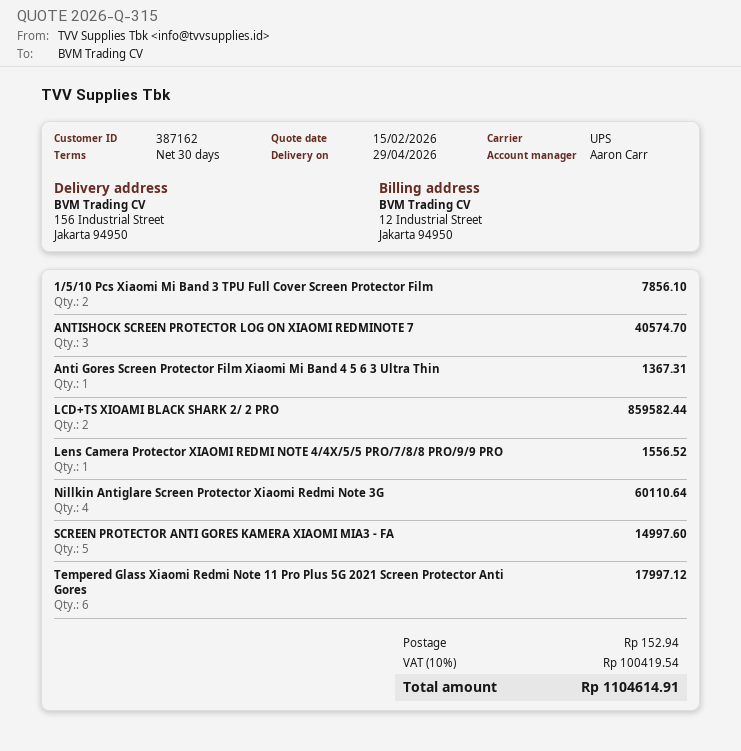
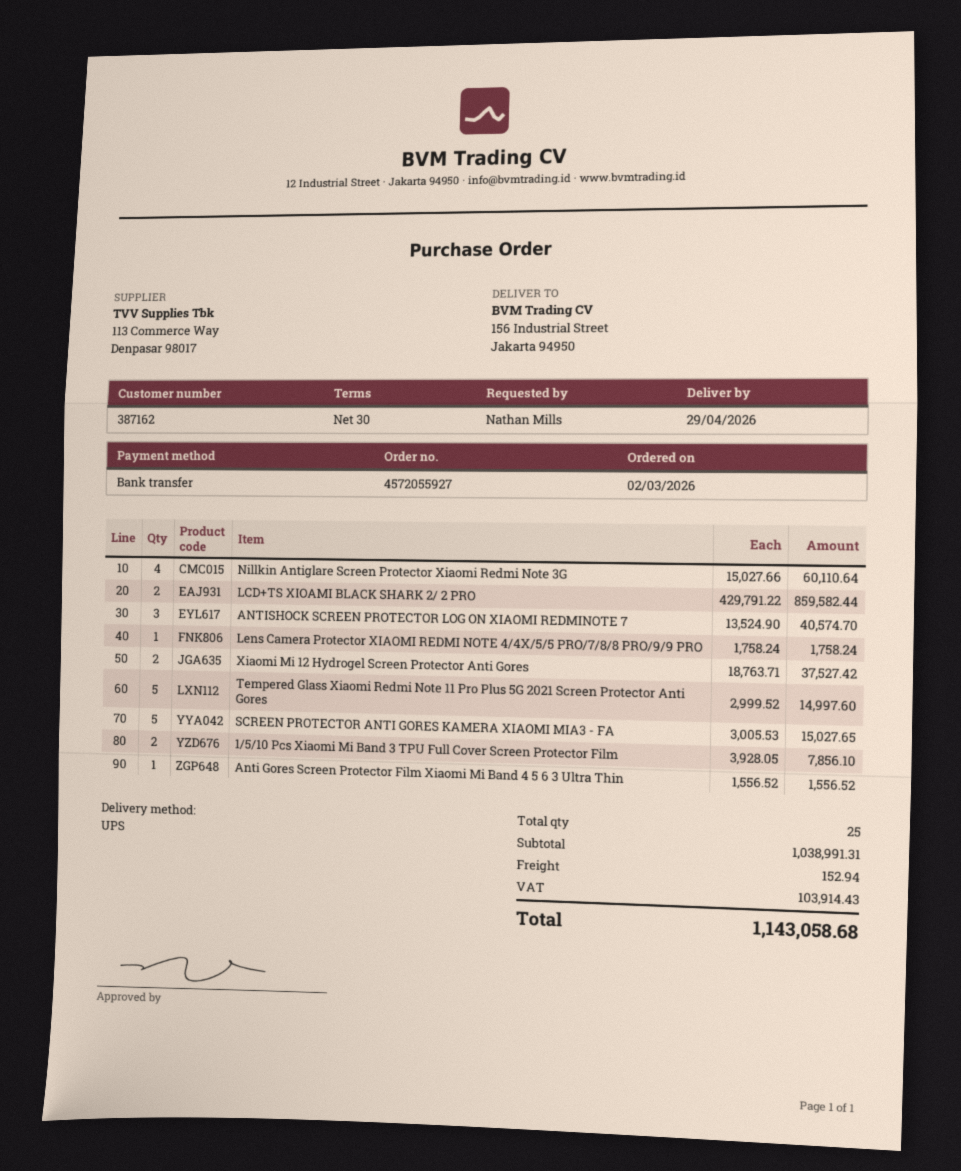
Anti Gores Screen Protector Film Xiaomi Mi Band 4 5 6 3 Ultra Thin: 1 for 1367.31 -> 1 for 1556.52
Lens Camera Protector XIAOMI REDMI NOTE 4/4X/5/5 PRO/7/8/8 PRO/9/9 PRO: 1 for 1556.52 -> 1 for 1758.24
SCREEN PROTECTOR ANTI GORES KAMERA XIAOMI MIA3 - FA: 5 for 14997.60 -> 5 for 15027.65
Tempered Glass Xiaomi Redmi Note 11 Pro Plus 5G 2021 Screen Protector Anti Gores: 6 for 17997.12 -> 5 for 14997.60
Xiaomi Mi 12 Hydrogel Screen Protector Anti Gores: none -> 2 for 37527.42
tax: 100419.54 -> 103914.43
total: 1104614.91 -> 1143058.68

